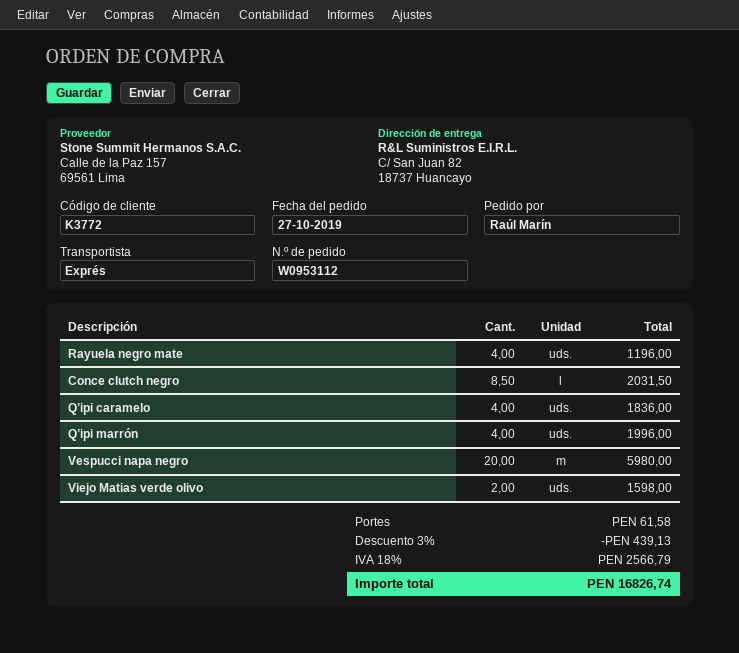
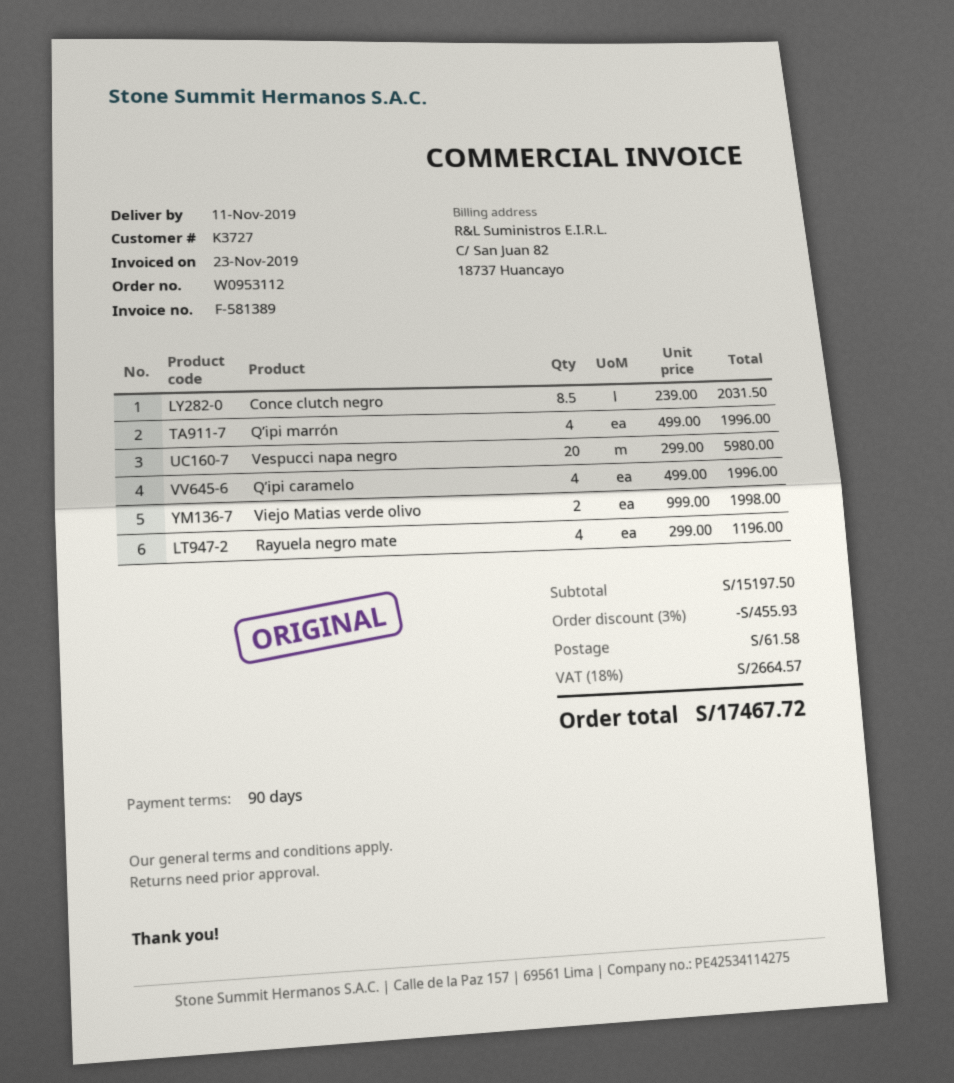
customer number: K3772 -> K3727
Q’ipi caramelo: 4 for 1836.00 -> 4 for 1996.00
Viejo Matias verde olivo: 2 for 1598.00 -> 2 for 1998.00
discount: 3% = 439.13 -> 3% = 455.93
tax: 18% = 2566.79 -> 18% = 2664.57
total: 16826.74 -> 17467.72

